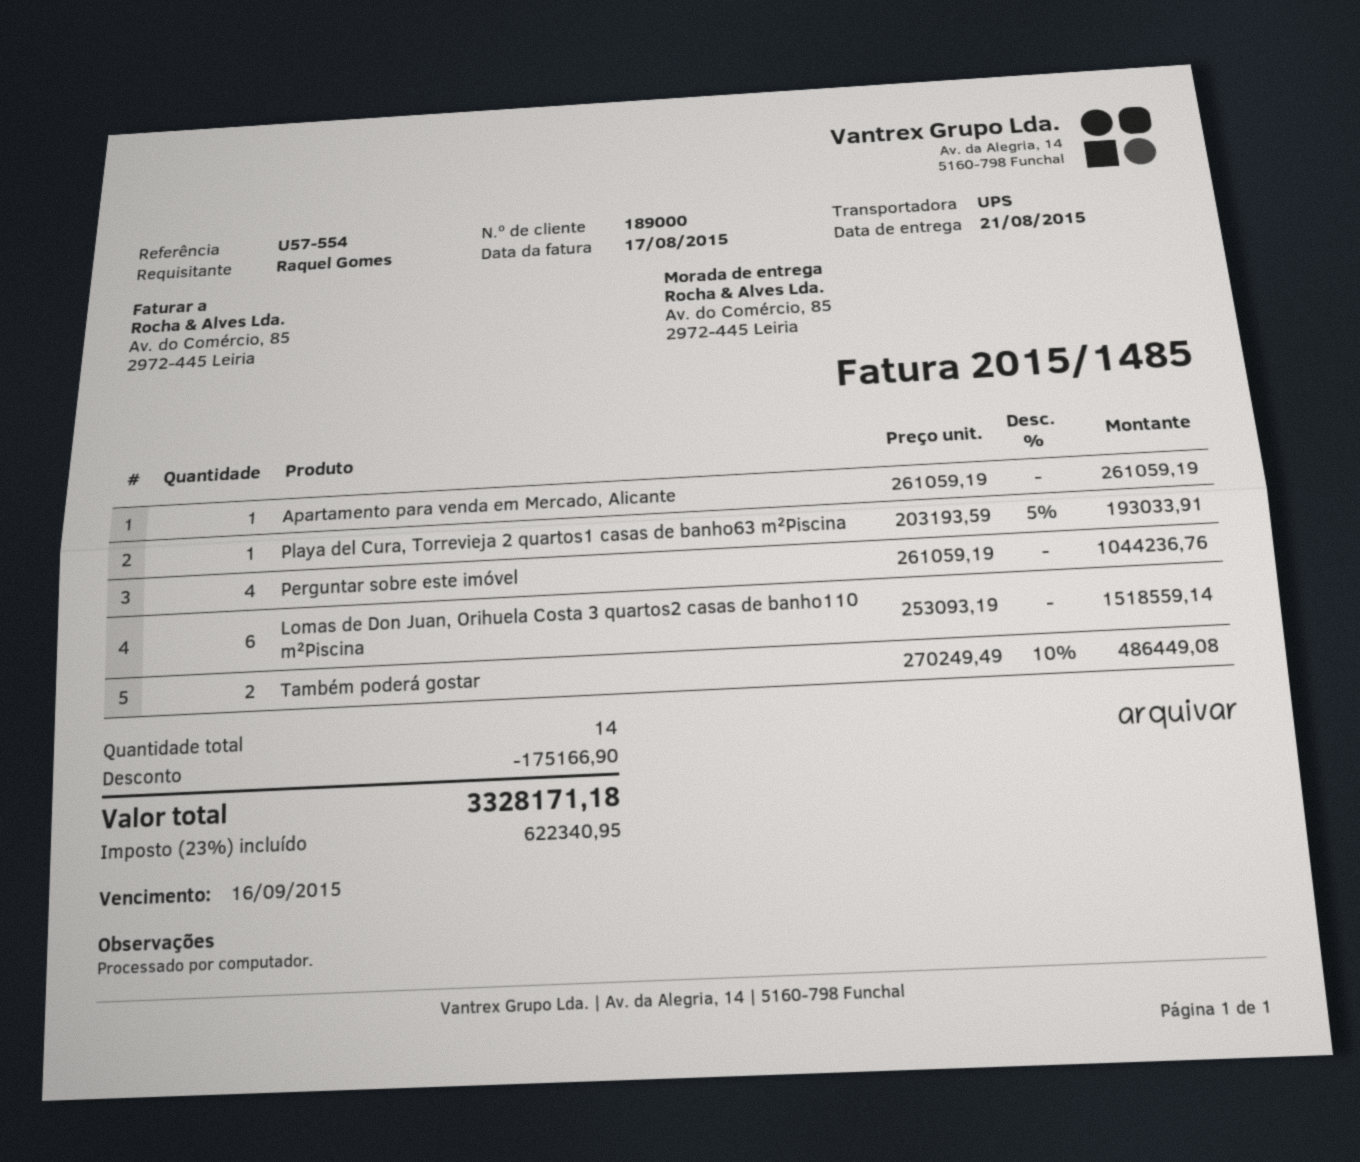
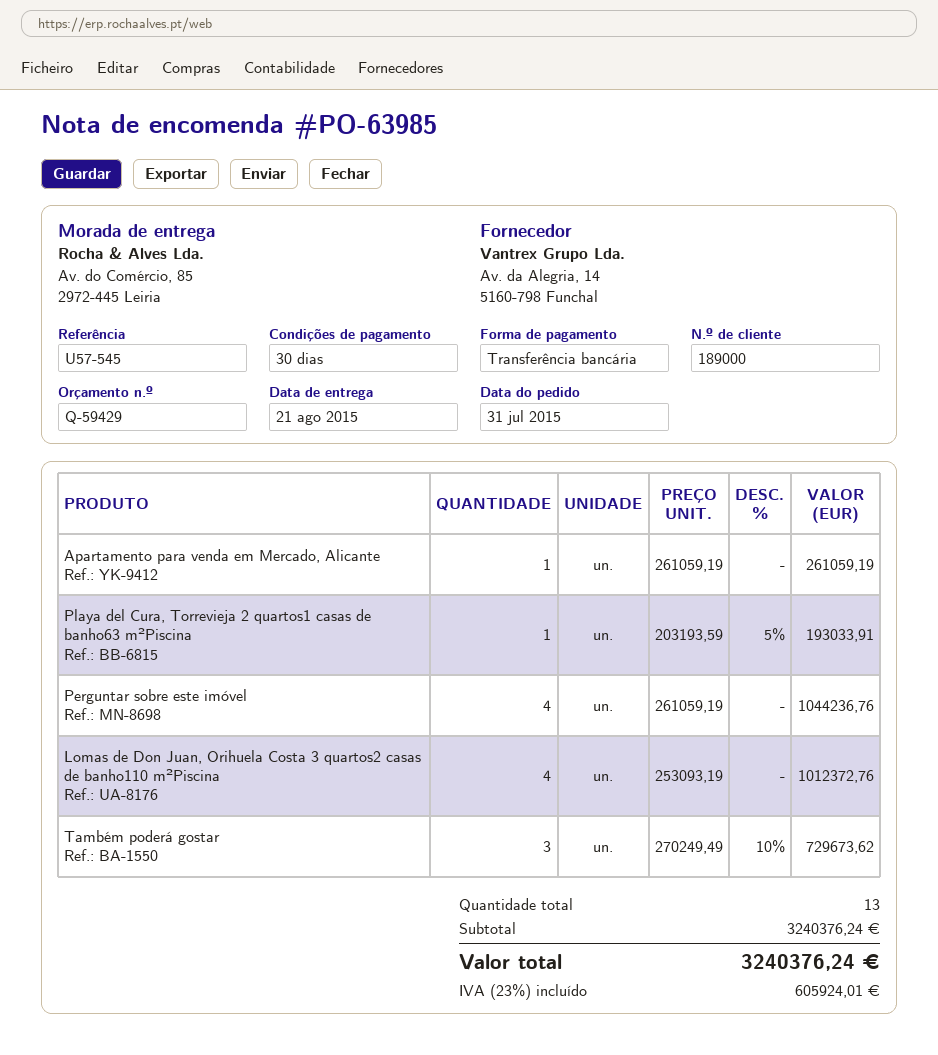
reference: U57-554 -> U57-545
Lomas de Don Juan, Orihuela Costa 3 quartos2 casas de banho110 m²Piscina: 6 x 253093.19 = 1518559.14 -> 4 x 253093.19 = 1012372.76
Também poderá gostar: 2 x 270249.49 - 10% = 486449.08 -> 3 x 270249.49 - 10% = 729673.62
total quantity: 14 -> 13
discount: 175166.90 -> none
tax: 23% = 622340.95 -> 23% = 605924.01
total: 3328171.18 -> 3240376.24

